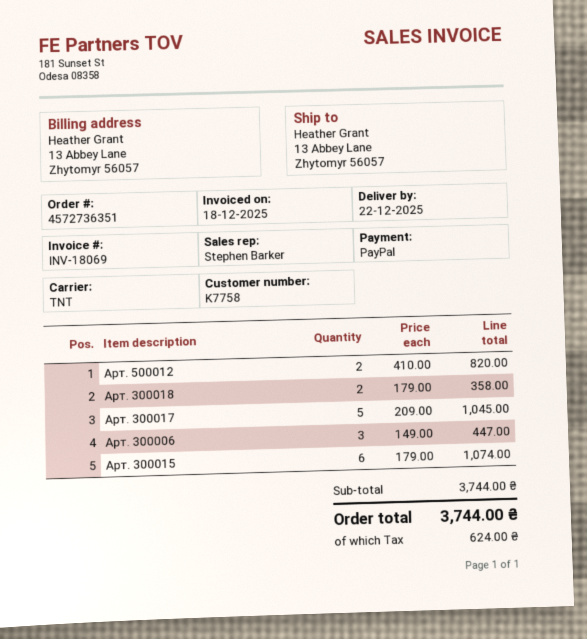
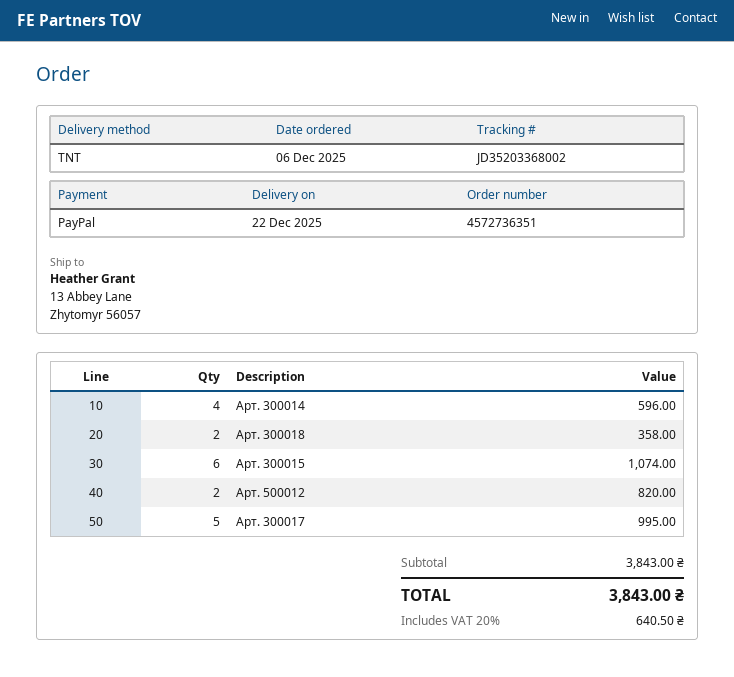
Арт. 300017: 5 for 1045.00 -> 5 for 995.00
Арт. 300006: 3 for 447.00 -> none
Арт. 300014: none -> 4 for 596.00
subtotal: 3744.00 -> 3843.00
tax: 624.00 -> 640.50
total: 3744.00 -> 3843.00

